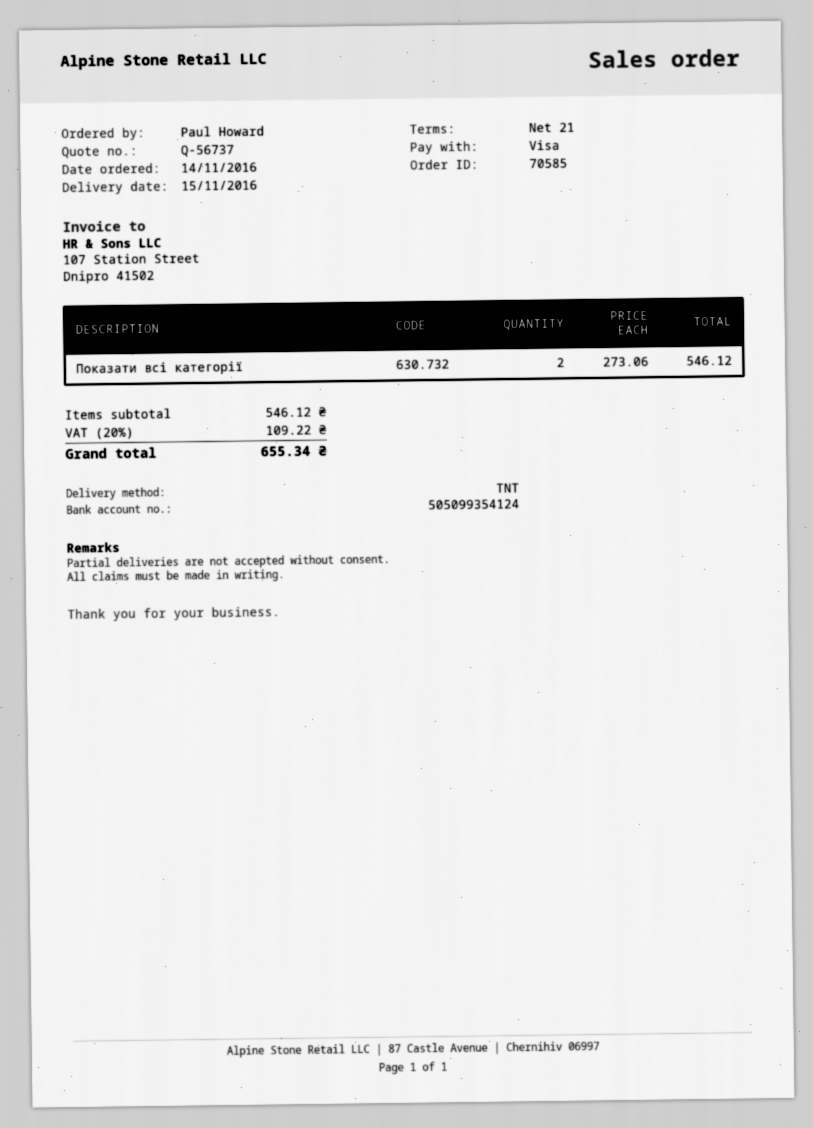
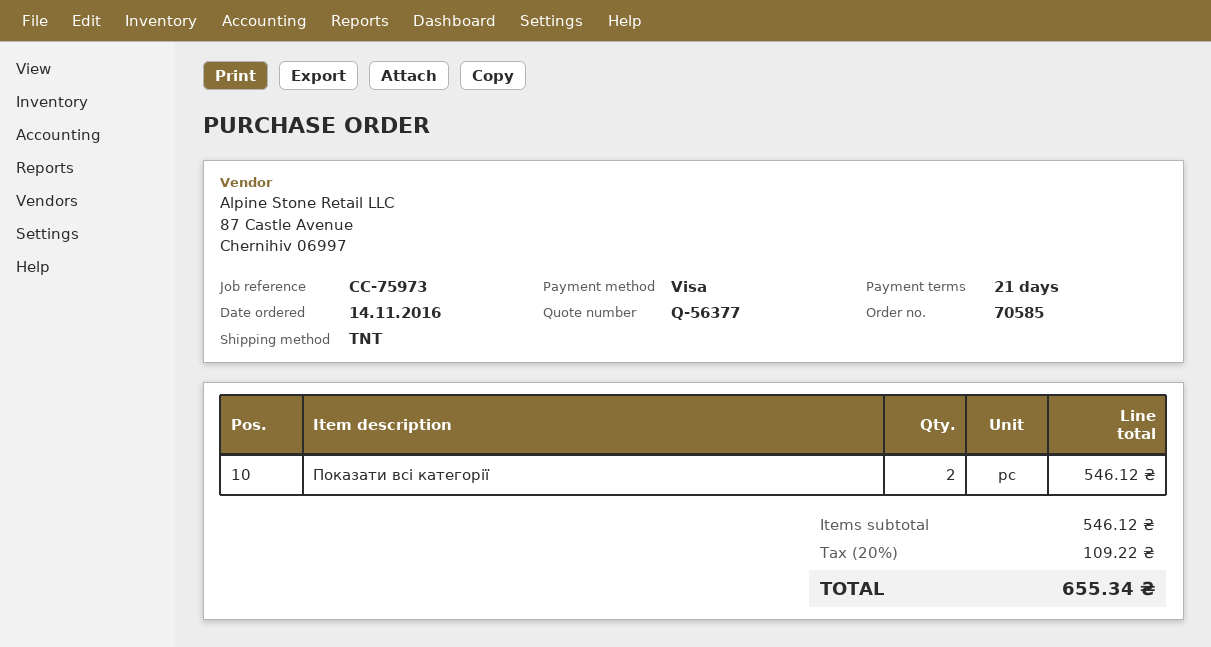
quote number: Q-56737 -> Q-56377

